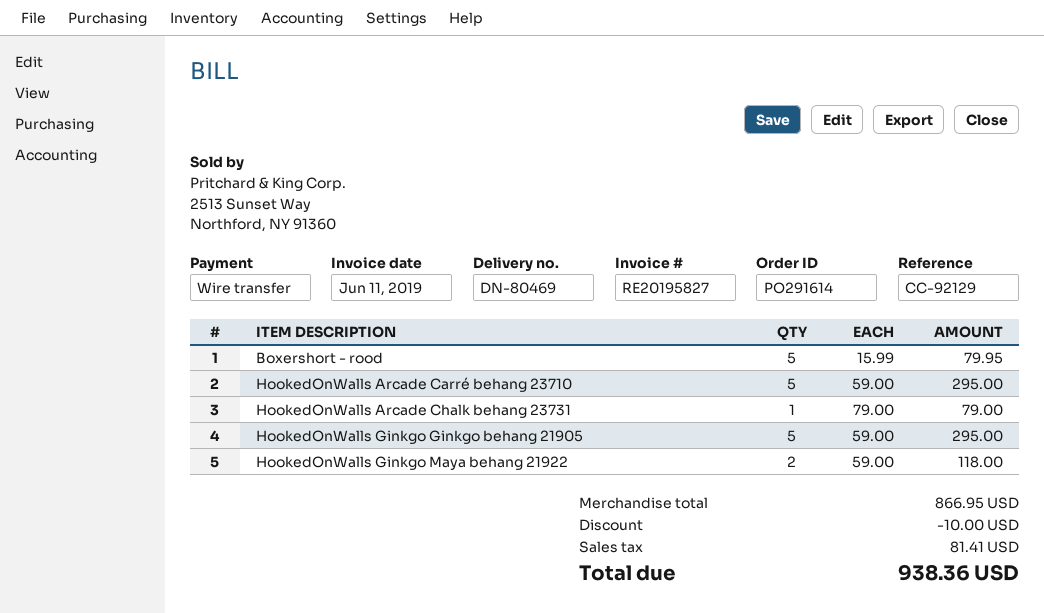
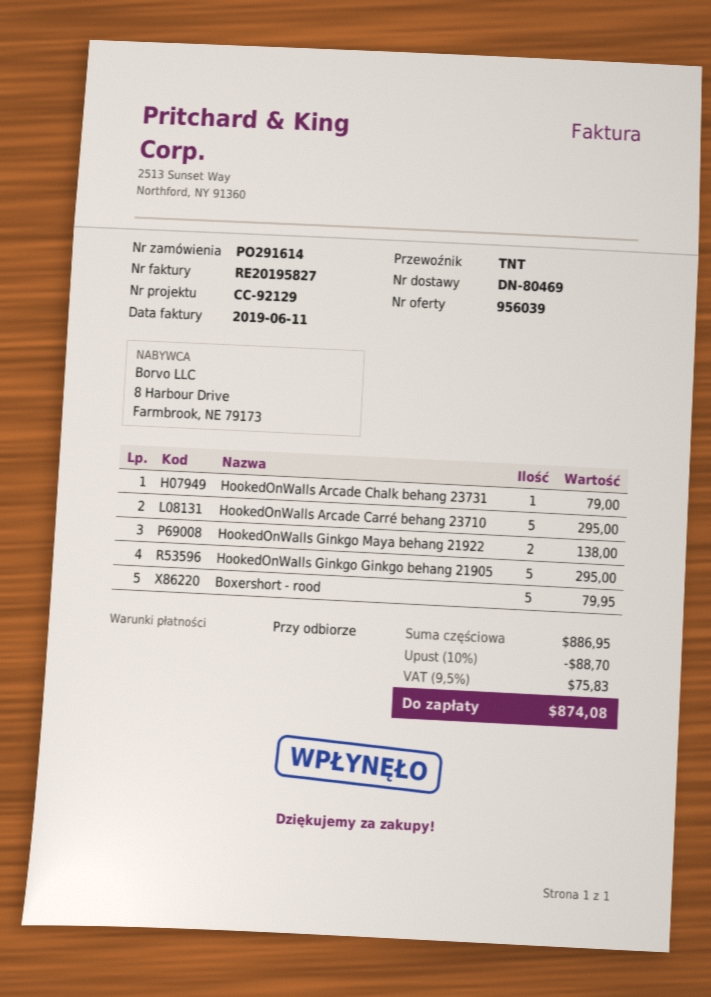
HookedOnWalls Ginkgo Maya behang 21922: 2 for 118.00 -> 2 for 138.00
subtotal: 866.95 -> 886.95
discount: 10.00 -> 88.70
tax: 81.41 -> 75.83
total: 938.36 -> 874.08

